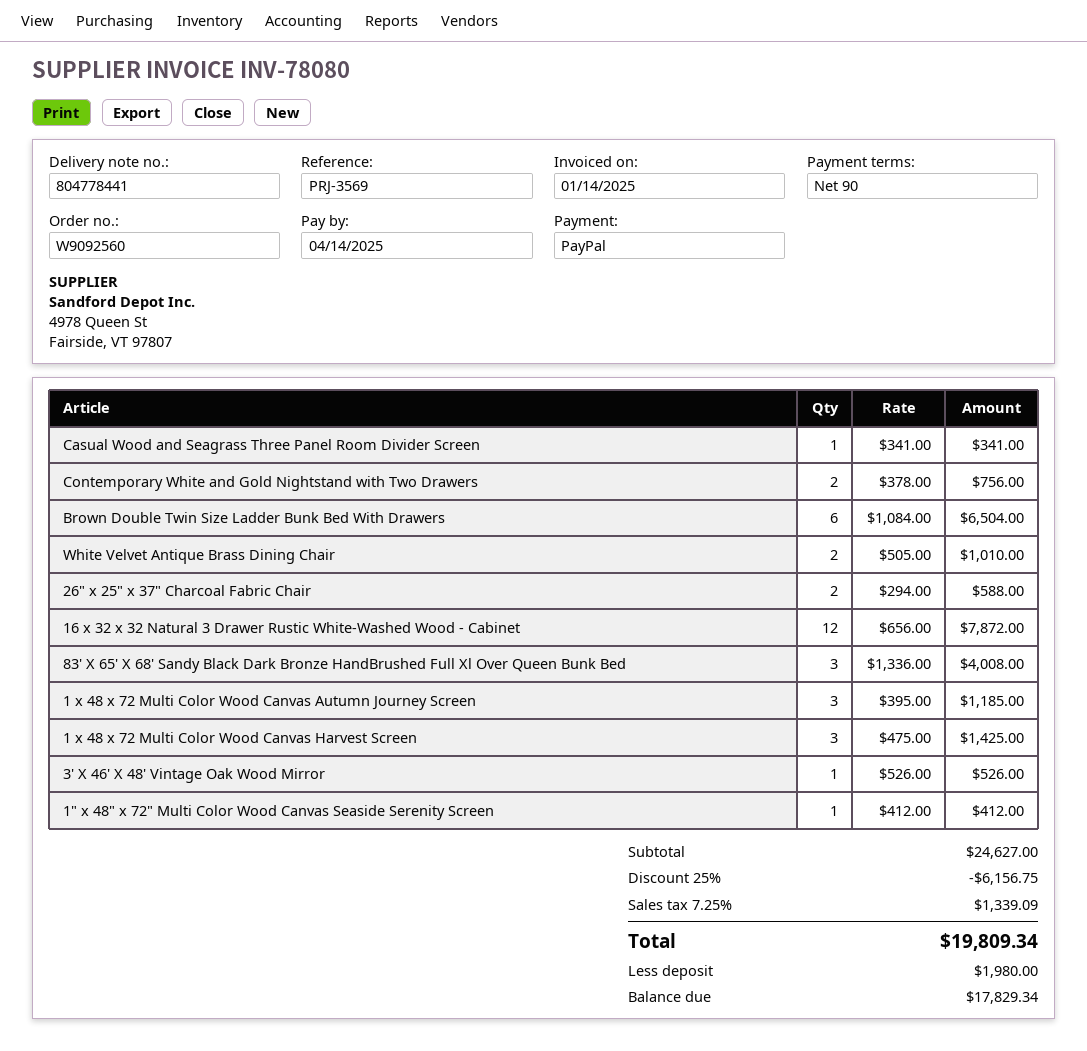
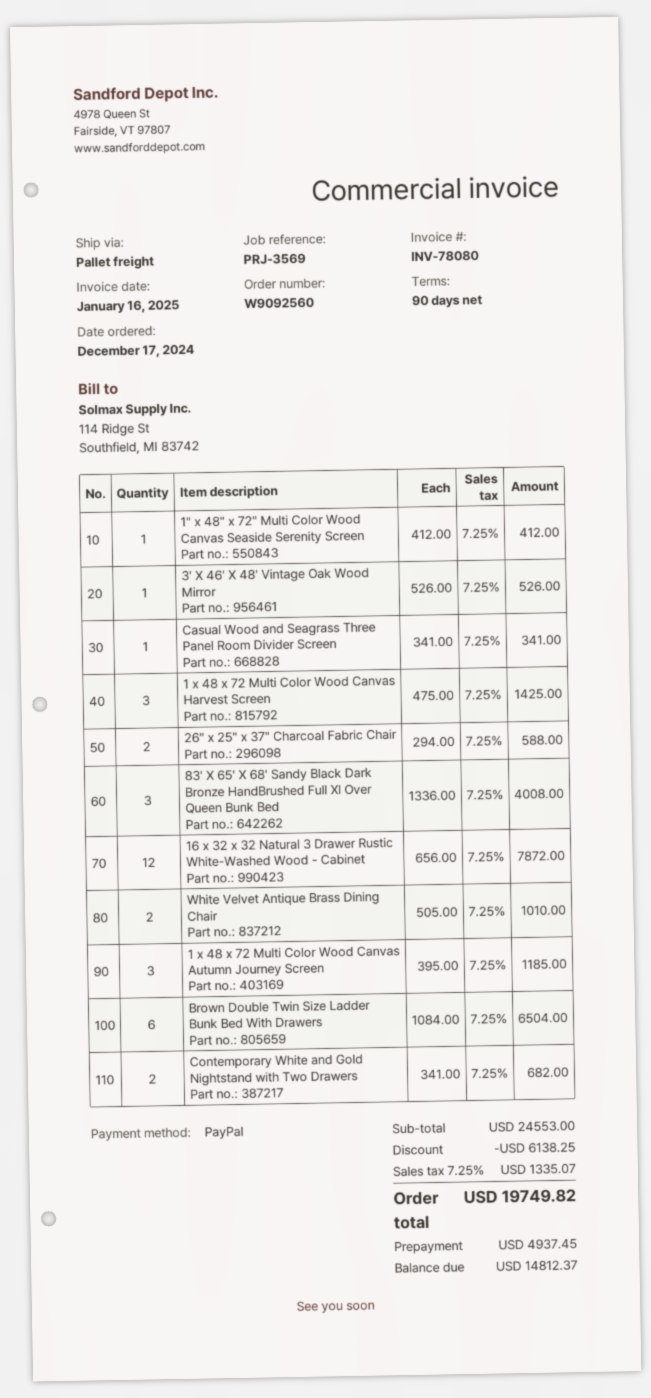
invoice date: 2025-01-14 -> 2025-01-16
Contemporary White and Gold Nightstand with Two Drawers: 2 x 378.00 = 756.00 -> 2 x 341.00 = 682.00
subtotal: 24627.00 -> 24553.00
discount: 6156.75 -> 6138.25
tax: 7.25% = 1339.09 -> 7.25% = 1335.07
total: 19809.34 -> 19749.82
deposit: 1980.00 -> 4937.45
balance: 17829.34 -> 14812.37

